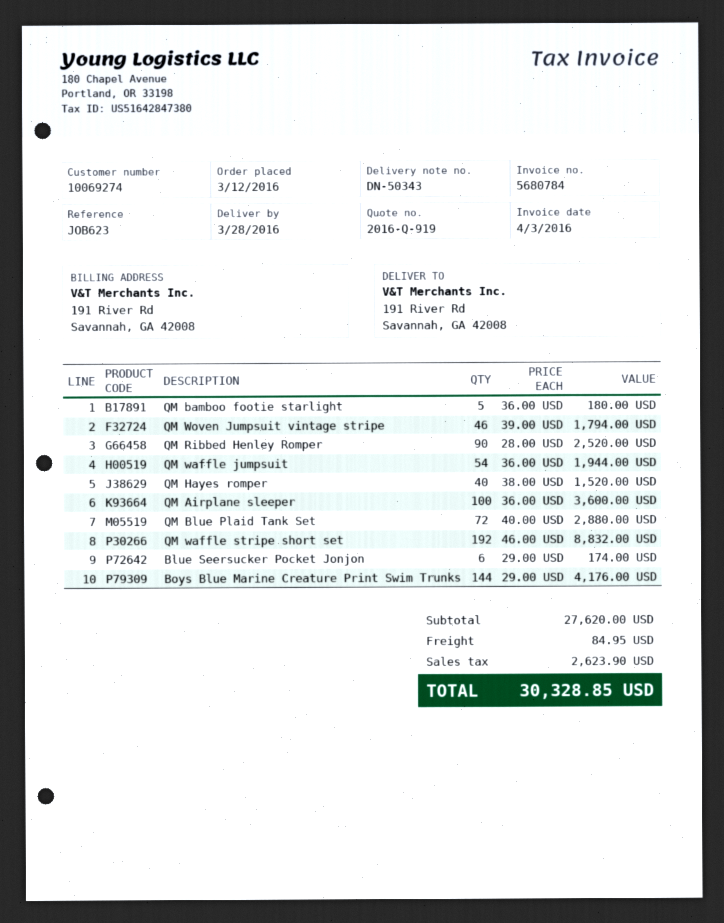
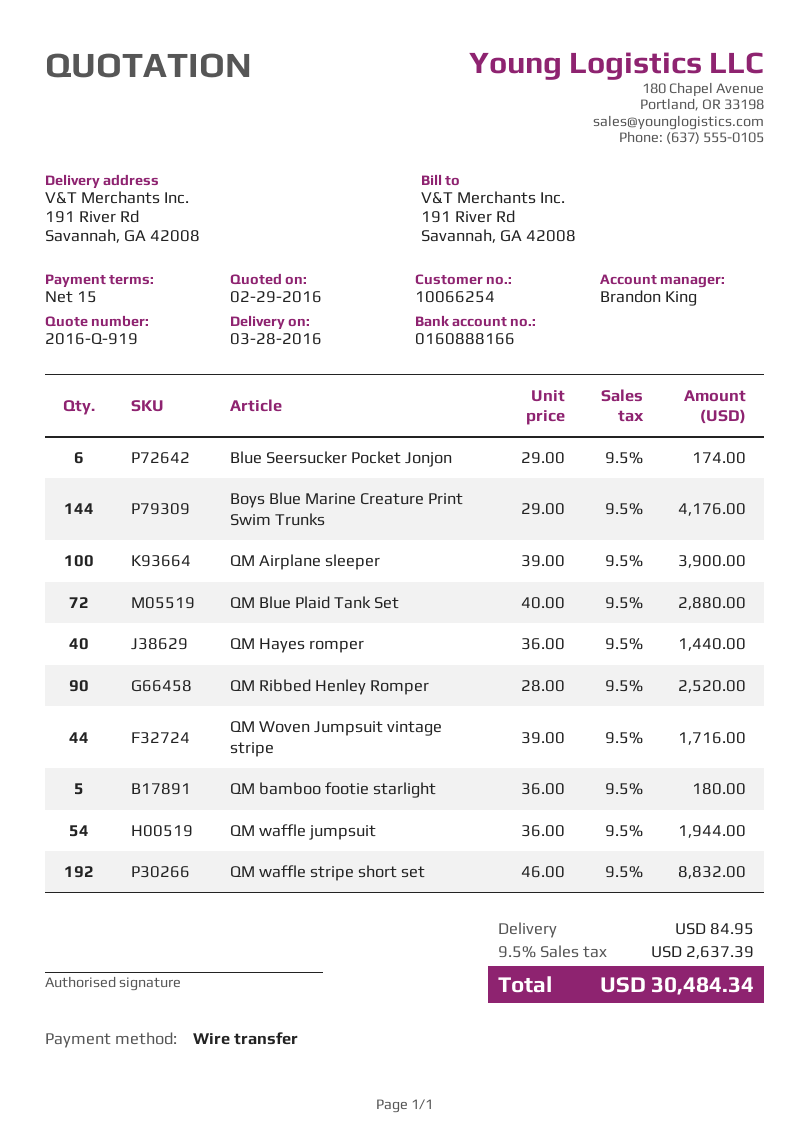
customer number: 10069274 -> 10066254
QM Woven Jumpsuit vintage stripe: 46 x 39.00 = 1794.00 -> 44 x 39.00 = 1716.00
QM Hayes romper: 40 x 38.00 = 1520.00 -> 40 x 36.00 = 1440.00
QM Airplane sleeper: 100 x 36.00 = 3600.00 -> 100 x 39.00 = 3900.00
tax: 2623.90 -> 2637.39
total: 30328.85 -> 30484.34

